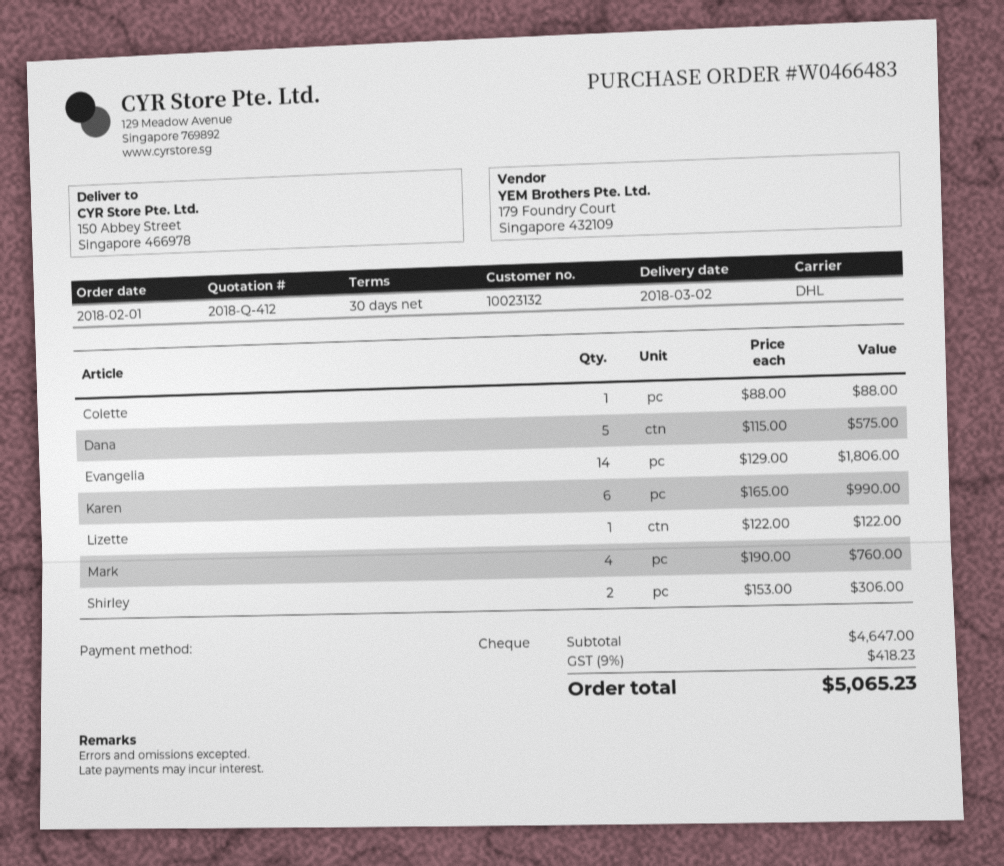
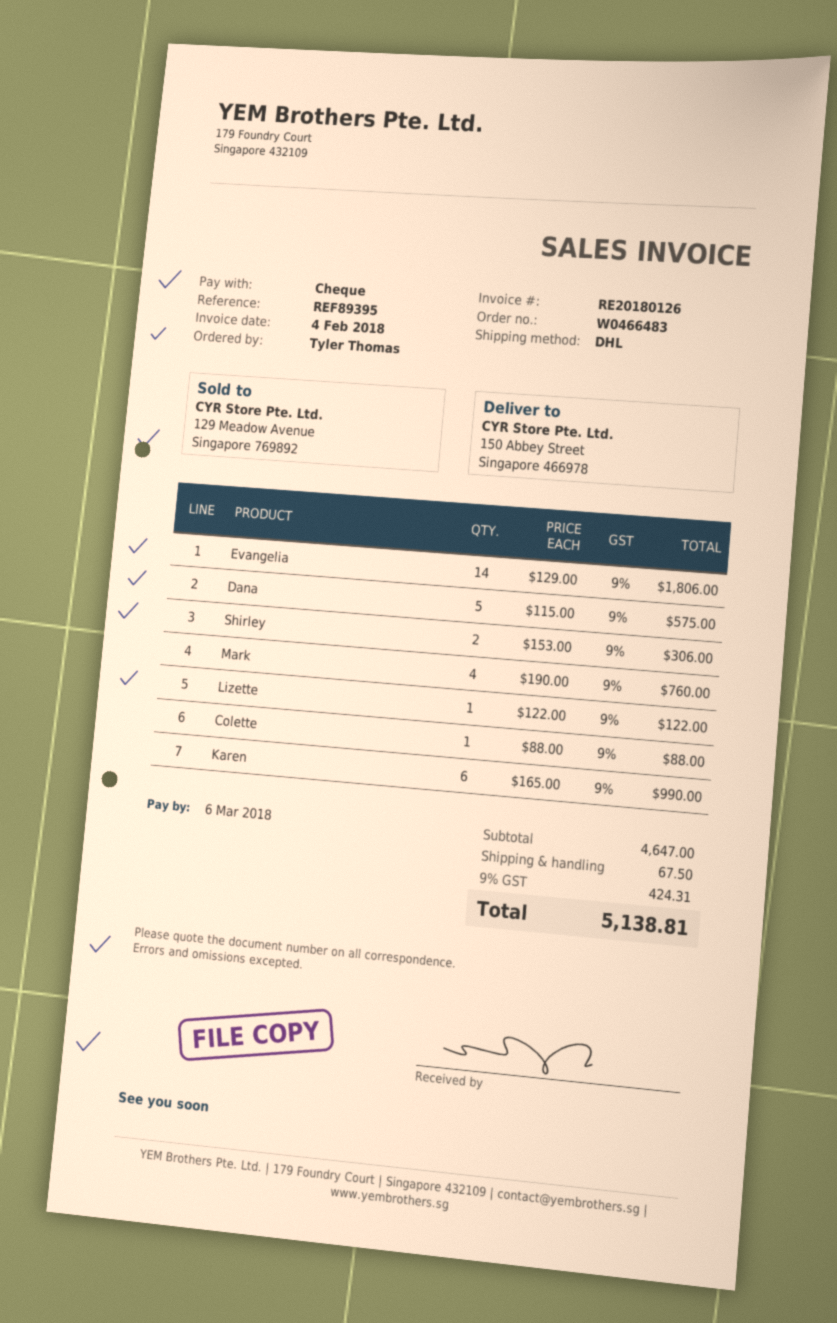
shipping: none -> 67.50
tax: 9% = 418.23 -> 9% = 424.31
total: 5065.23 -> 5138.81

